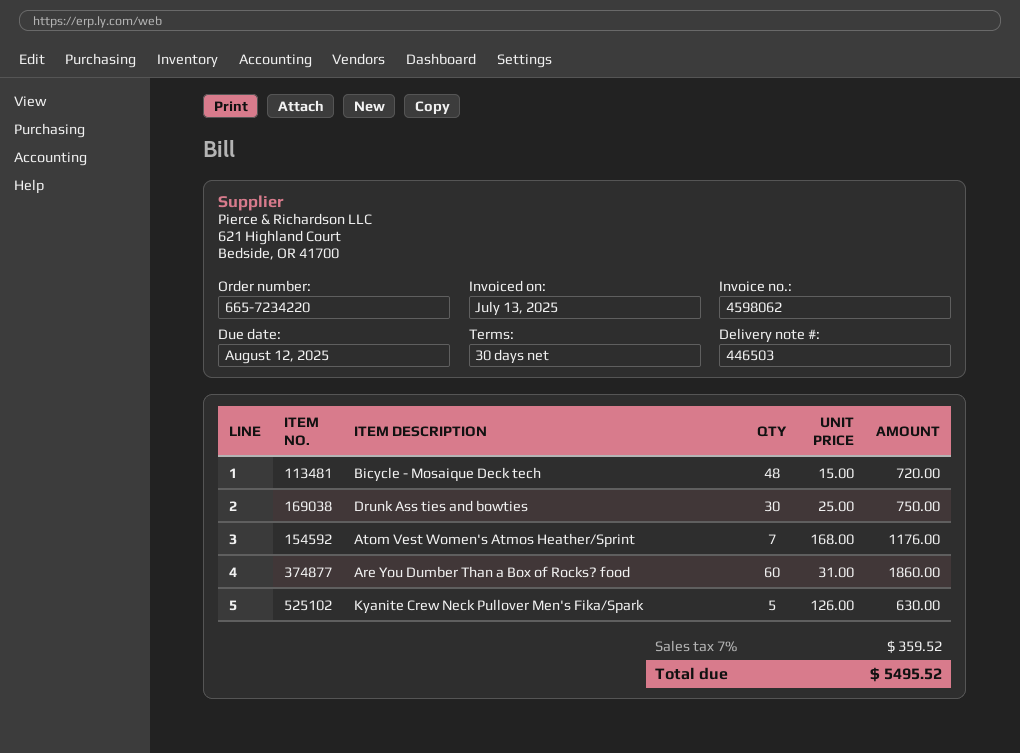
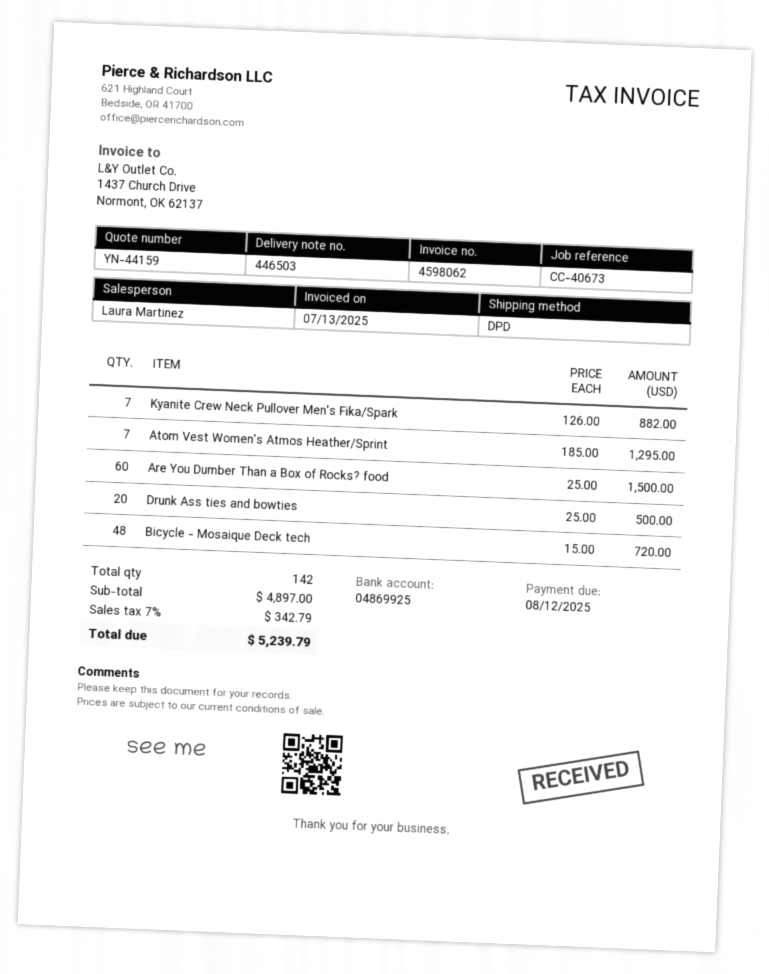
Drunk Ass ties and bowties: 30 x 25.00 = 750.00 -> 20 x 25.00 = 500.00
Atom Vest Women's Atmos Heather/Sprint: 7 x 168.00 = 1176.00 -> 7 x 185.00 = 1295.00
Are You Dumber Than a Box of Rocks? food: 60 x 31.00 = 1860.00 -> 60 x 25.00 = 1500.00
Kyanite Crew Neck Pullover Men's Fika/Spark: 5 x 126.00 = 630.00 -> 7 x 126.00 = 882.00
tax: 7% = 359.52 -> 7% = 342.79
total: 5495.52 -> 5239.79

